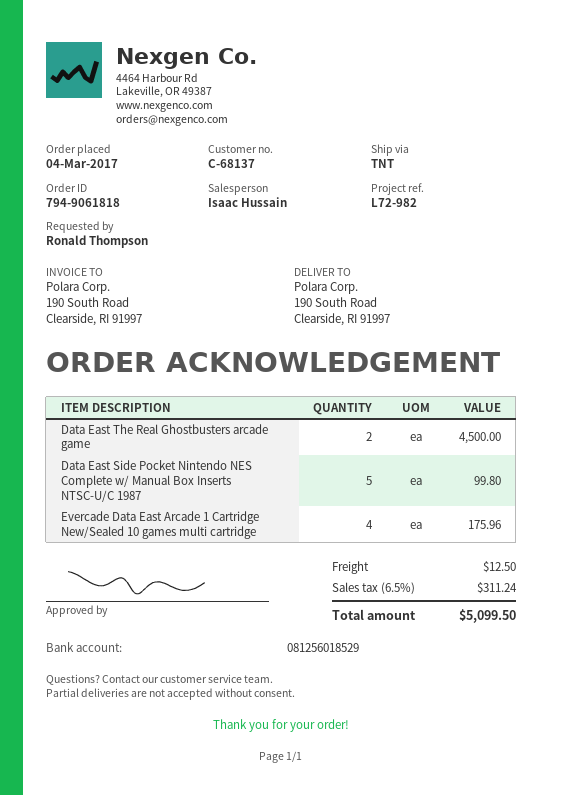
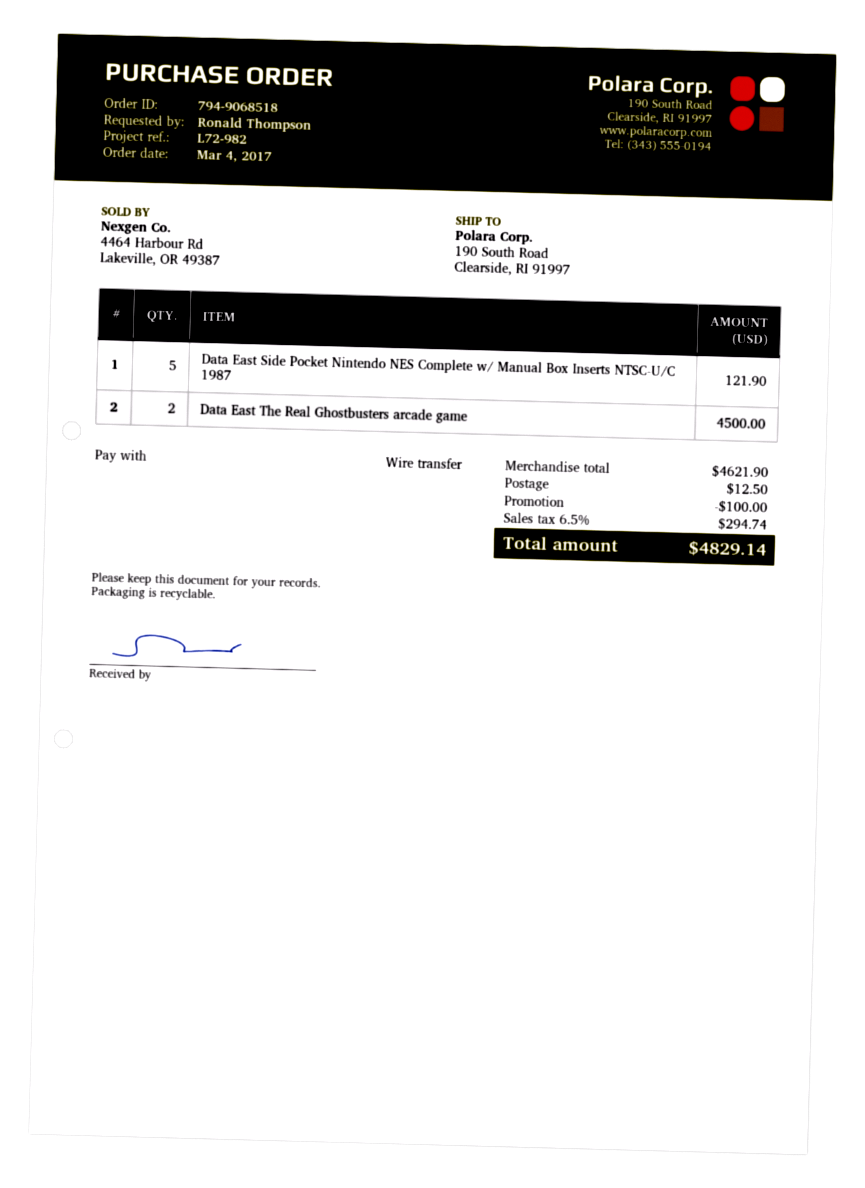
order number: 794-9061818 -> 794-9068518
Data East Side Pocket Nintendo NES Complete w/ Manual Box Inserts NTSC-U/C 1987: 5 for 99.80 -> 5 for 121.90
Evercade Data East Arcade 1 Cartridge New/Sealed 10 games multi cartridge: 4 for 175.96 -> none
discount: none -> 100.00
tax: 6.5% = 311.24 -> 6.5% = 294.74
total: 5099.50 -> 4829.14

